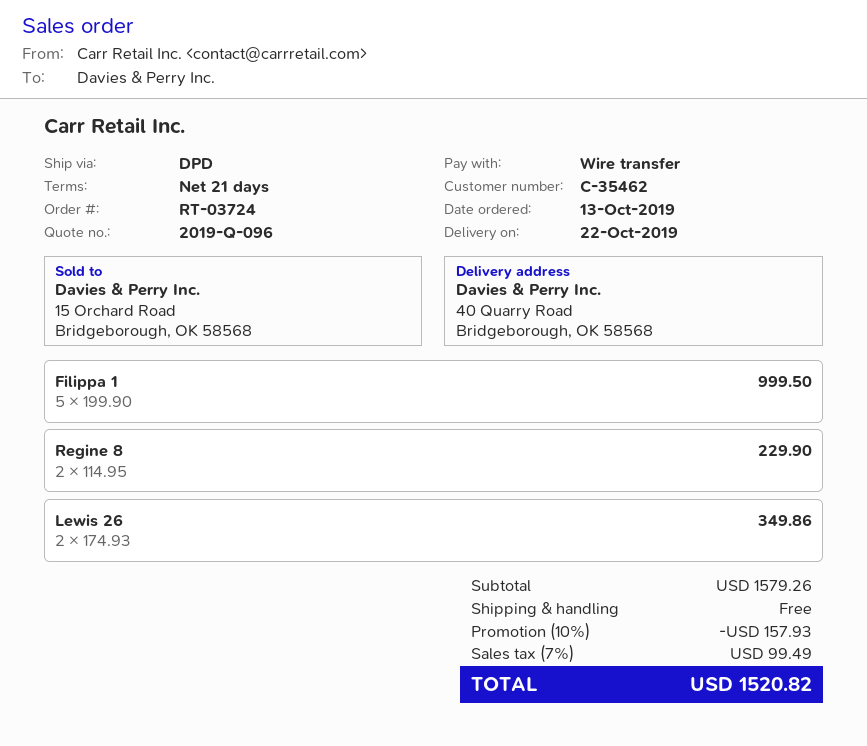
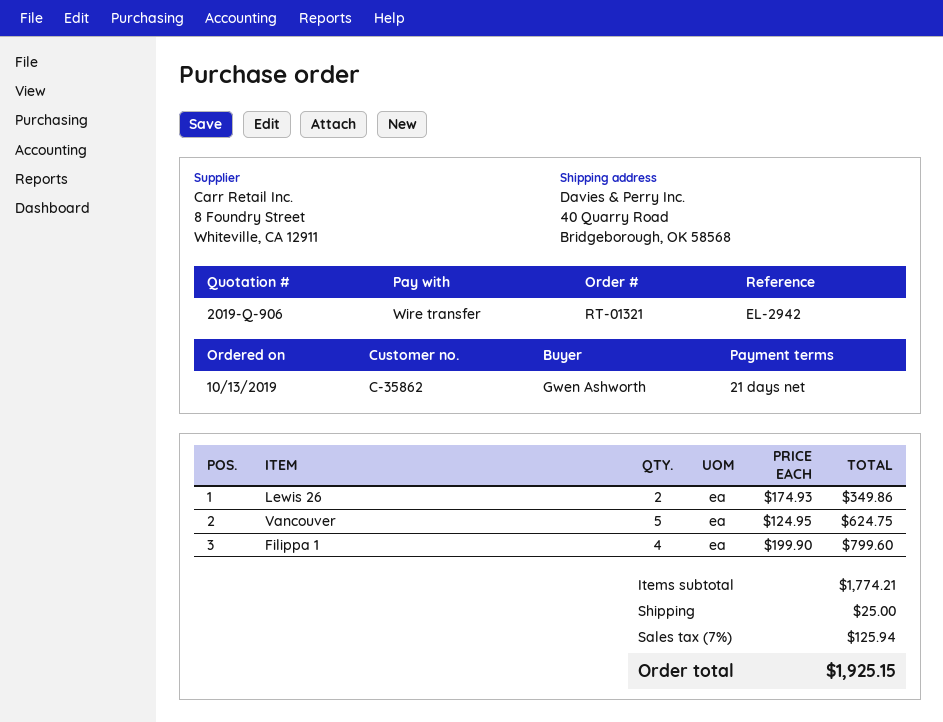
quote number: 2019-Q-096 -> 2019-Q-906
order number: RT-03724 -> RT-01321
customer number: C-35462 -> C-35862
Filippa 1: 5 x 199.90 = 999.50 -> 4 x 199.90 = 799.60
Regine 8: 2 x 114.95 = 229.90 -> none
Vancouver: none -> 5 x 124.95 = 624.75
subtotal: 1579.26 -> 1774.21
discount: 10% = 157.93 -> none
shipping: 0.00 -> 25.00
tax: 7% = 99.49 -> 7% = 125.94
total: 1520.82 -> 1925.15

